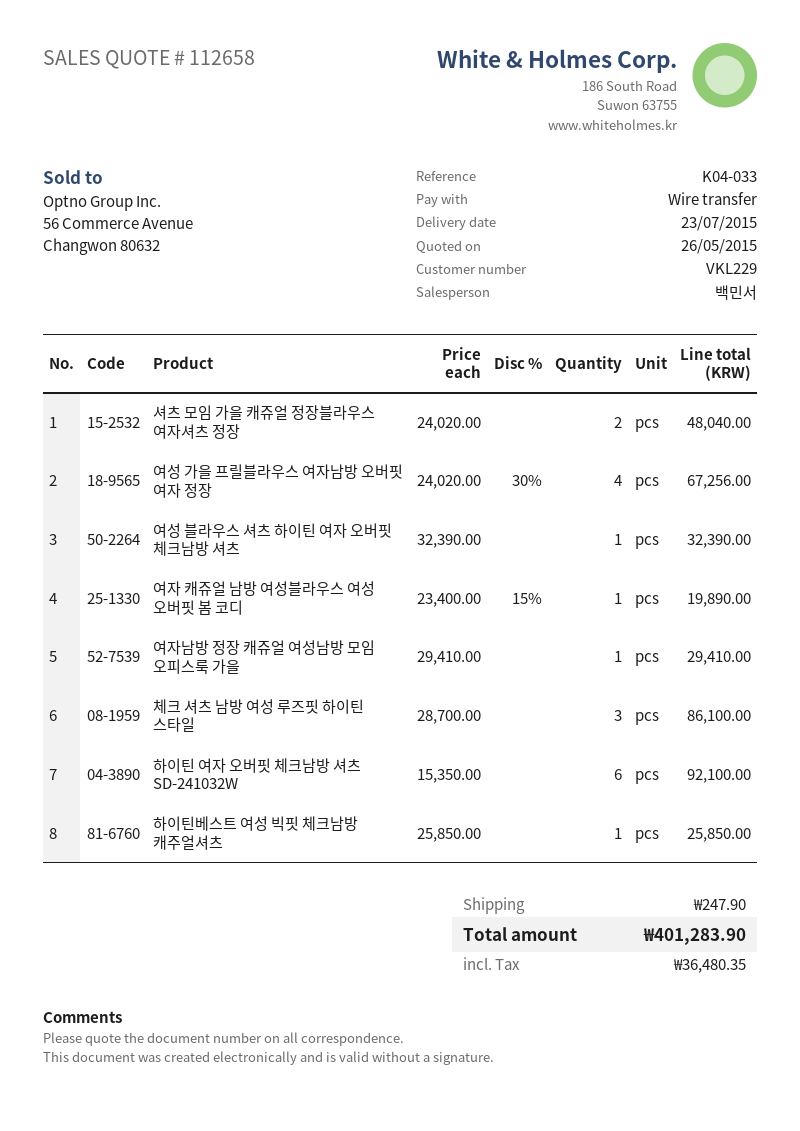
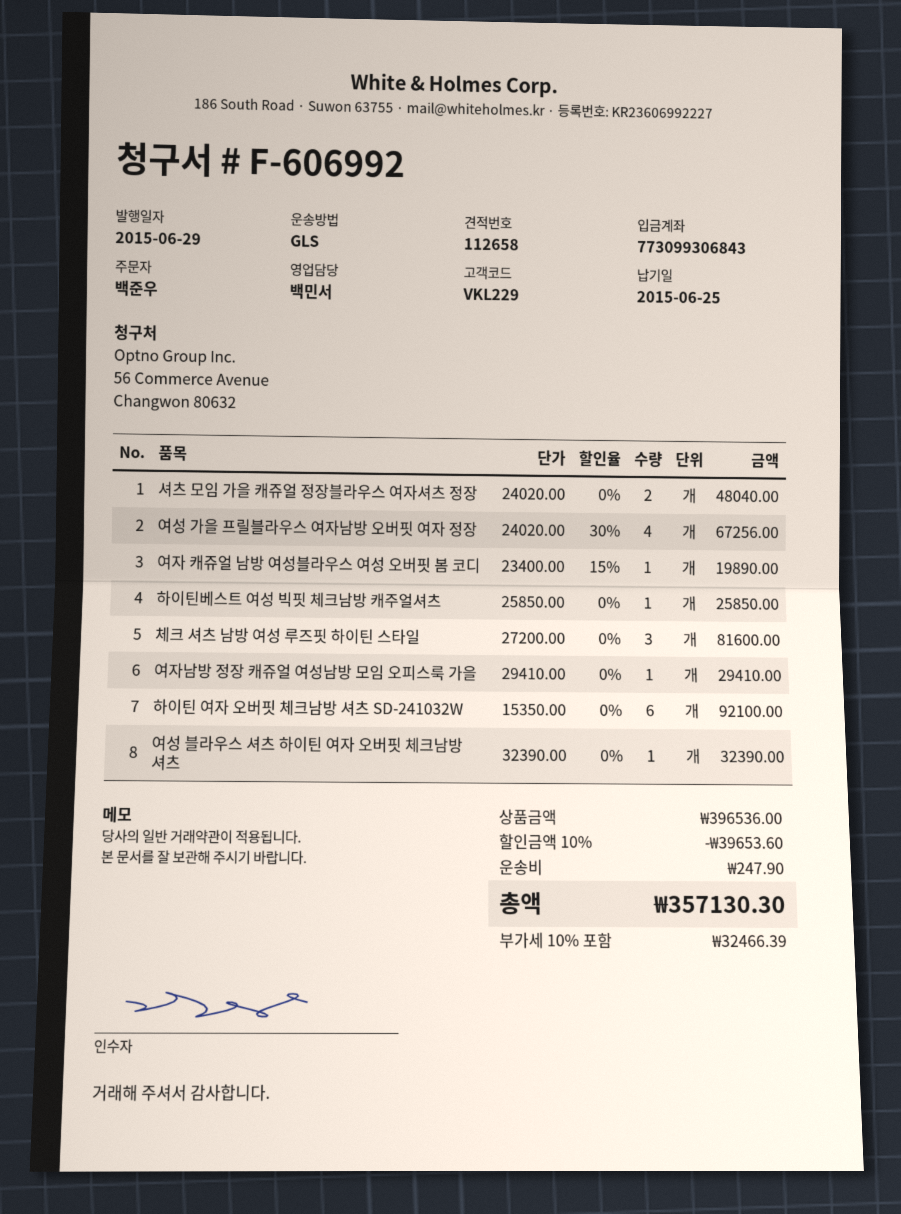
delivery date: 2015-07-23 -> 2015-06-25
체크 셔츠 남방 여성 루즈핏 하이틴 스타일: 3 x 28700.00 = 86100.00 -> 3 x 27200.00 = 81600.00
discount: none -> 10% = 39653.60
tax: 36480.35 -> 32466.39
total: 401283.90 -> 357130.30

